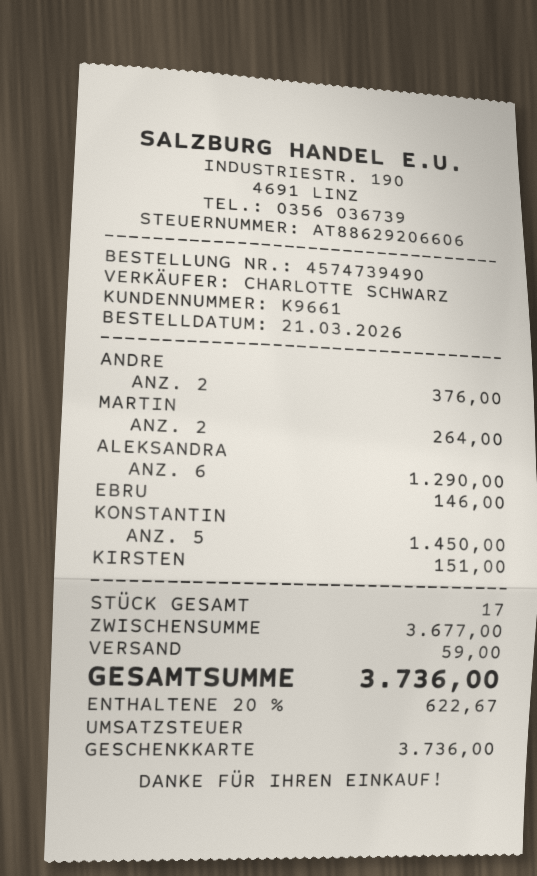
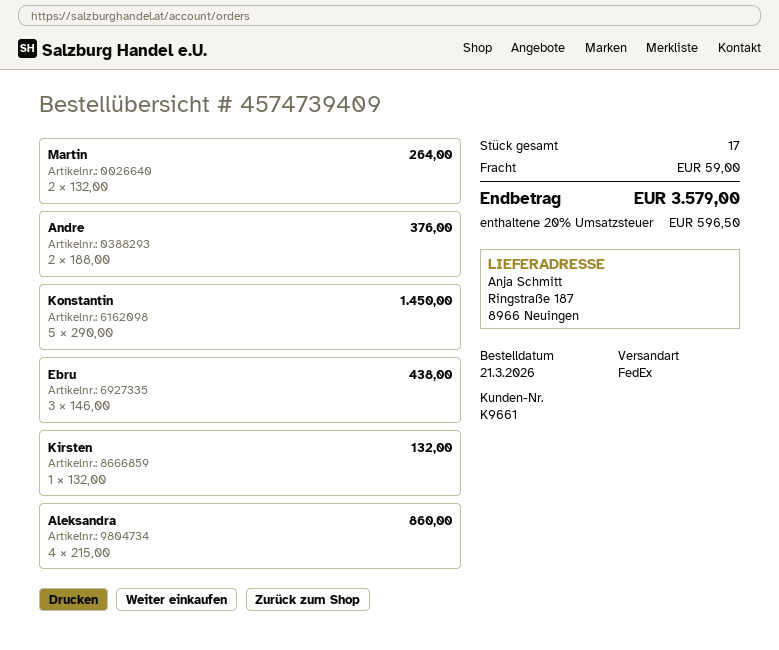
order number: 4574739490 -> 4574739409
ALEKSANDRA: 6 for 1290.00 -> 4 for 860.00
EBRU: 1 for 146.00 -> 3 for 438.00
KIRSTEN: 1 for 151.00 -> 1 for 132.00
tax: 20% = 622.67 -> 20% = 596.50
total: 3736.00 -> 3579.00

